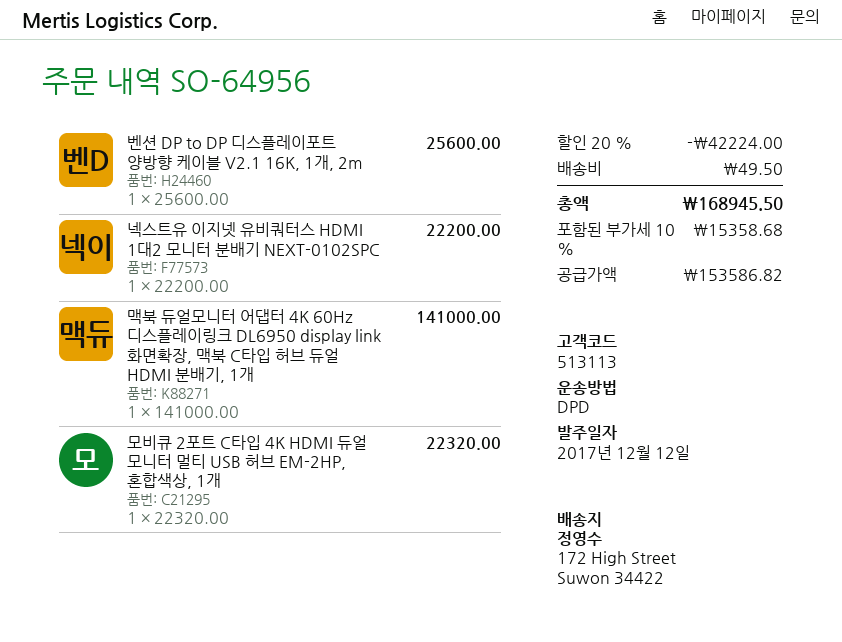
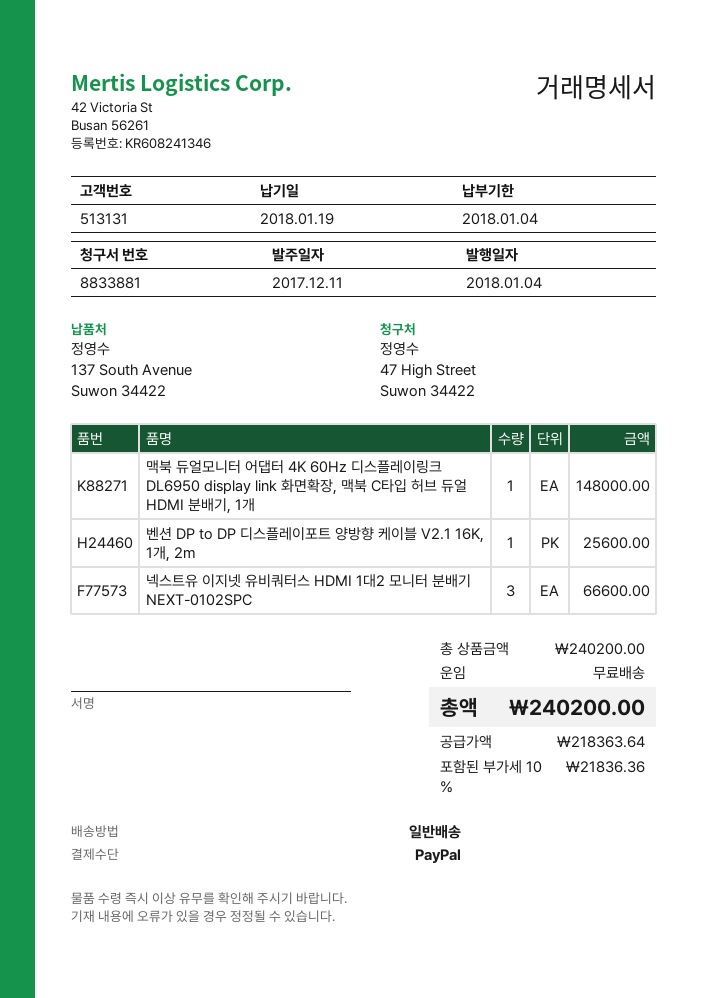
order date: 2017-12-12 -> 2017-12-11
customer number: 513113 -> 513131
shipping method: DPD -> standard
ship to: 172 High Street, Suwon 34422 -> 137 South Avenue, Suwon 34422
넥스트유 이지넷 유비쿼터스 HDMI 1대2 모니터 분배기 NEXT-0102SPC: 1 for 22200.00 -> 3 for 66600.00
맥북 듀얼모니터 어댑터 4K 60Hz 디스플레이링크 DL6950 display link 화면확장, 맥북 C타입 허브 듀얼 HDMI 분배기, 1개: 1 for 141000.00 -> 1 for 148000.00
모비큐 2포트 C타입 4K HDMI 듀얼 모니터 멀티 USB 허브 EM-2HP, 혼합색상, 1개: 1 for 22320.00 -> none
discount: 20% = 42224.00 -> none
shipping: 49.50 -> 0.00
net: 153586.82 -> 218363.64
tax: 10% = 15358.68 -> 10% = 21836.36
total: 168945.50 -> 240200.00

